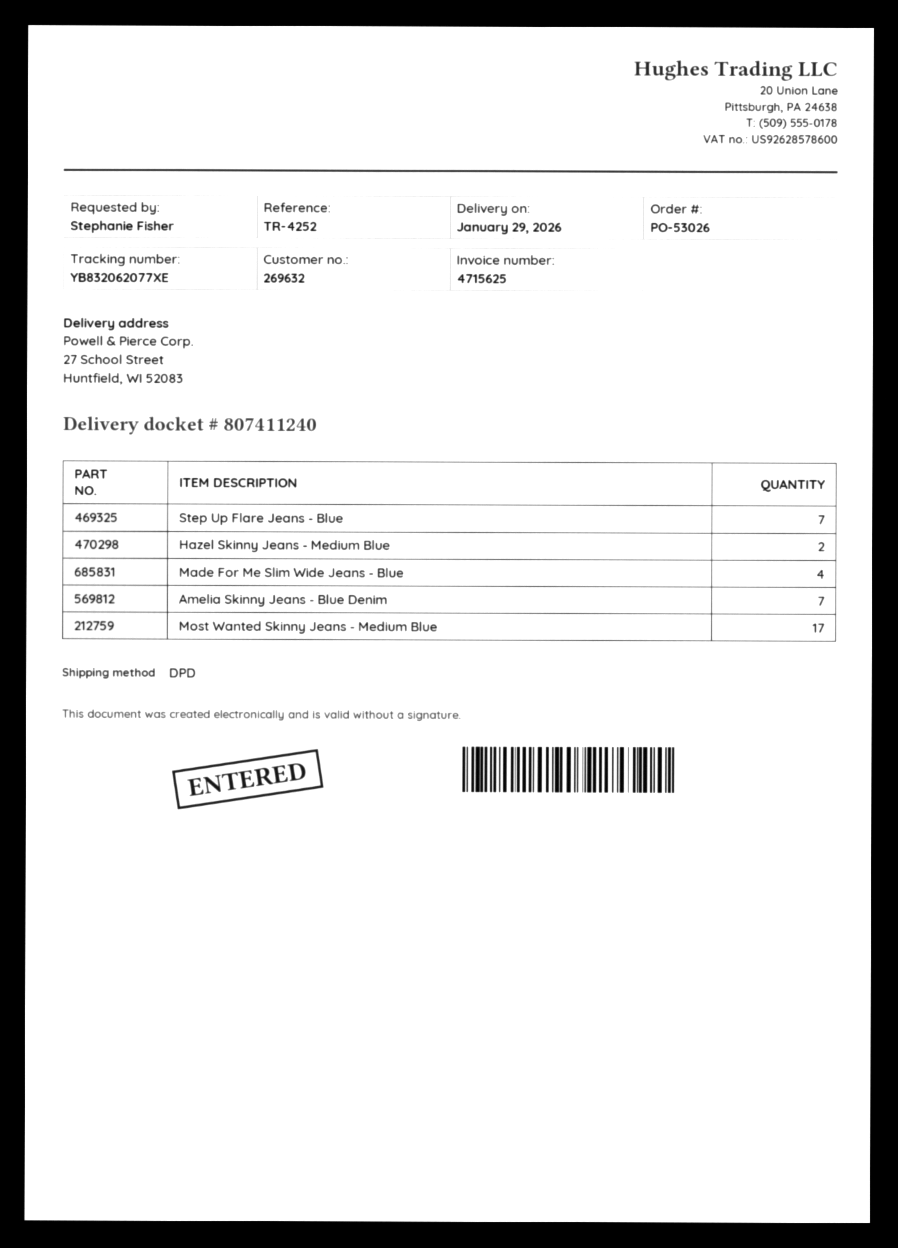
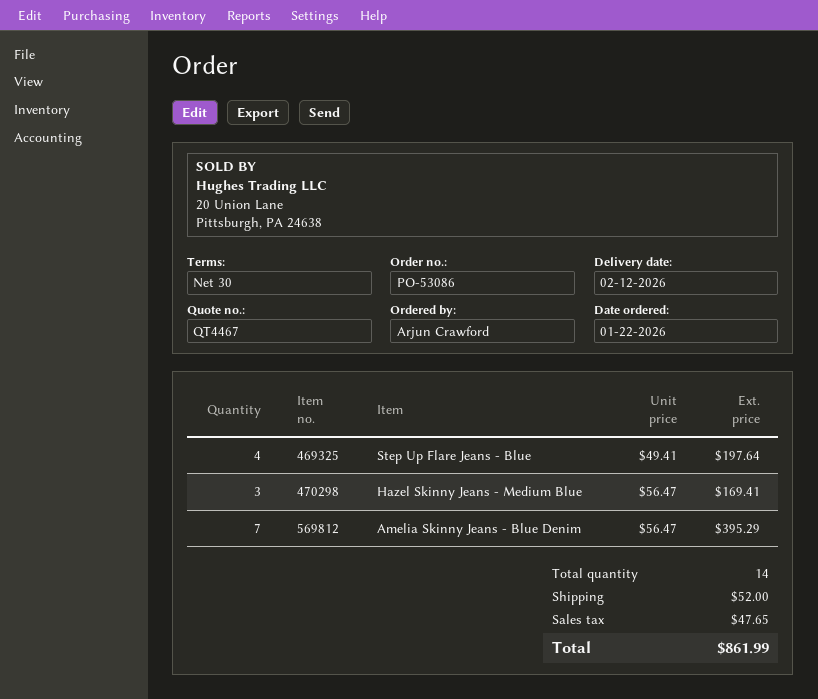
order number: PO-53026 -> PO-53086
delivery date: 2026-01-29 -> 2026-02-12
ordered by: Stephanie Fisher -> Arjun Crawford
Step Up Flare Jeans - Blue: 7 -> 4
Hazel Skinny Jeans - Medium Blue: 2 -> 3
Made For Me Slim Wide Jeans - Blue: 4 -> none
Most Wanted Skinny Jeans - Medium Blue: 17 -> none

